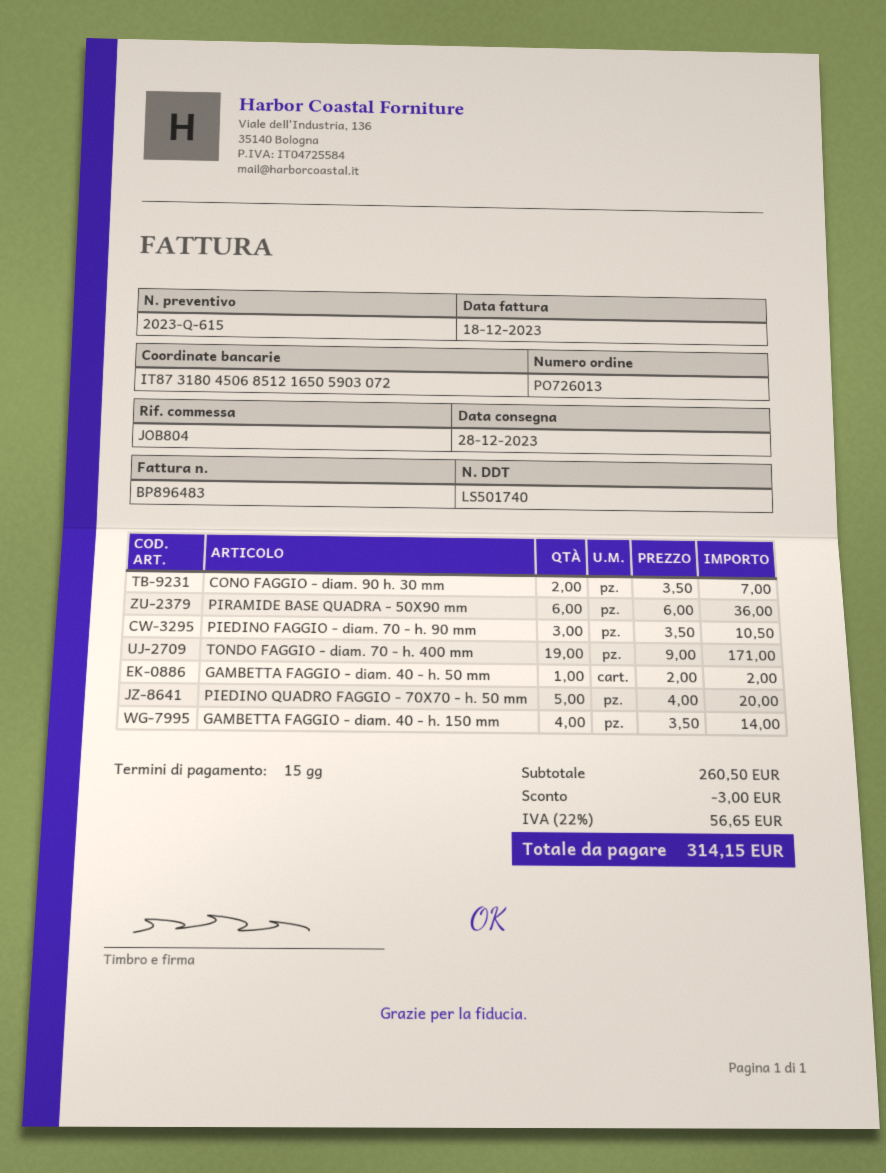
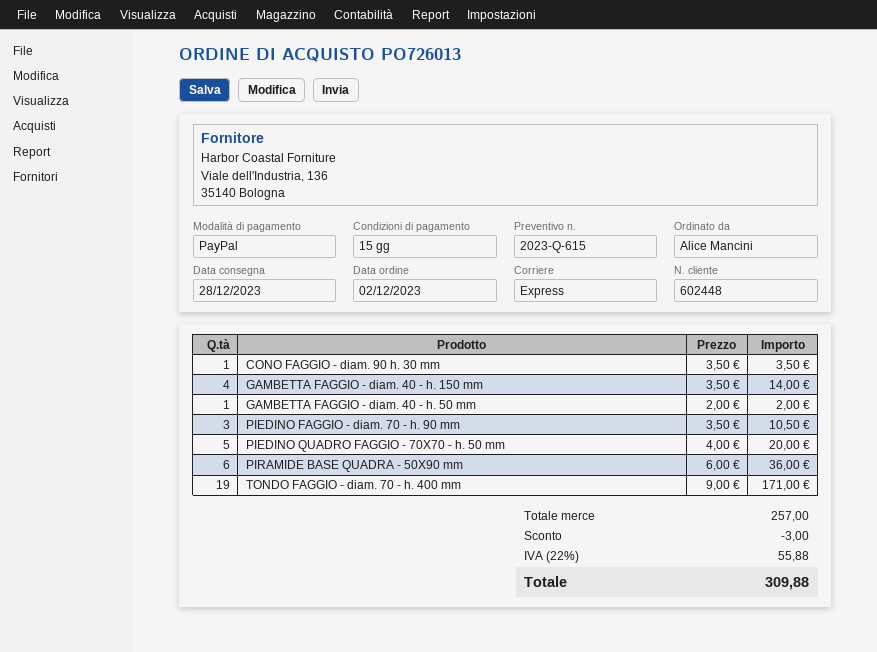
CONO FAGGIO - diam. 90 h. 30 mm: 2 x 3.50 = 7.00 -> 1 x 3.50 = 3.50
subtotal: 260.50 -> 257.00
tax: 22% = 56.65 -> 22% = 55.88
total: 314.15 -> 309.88

